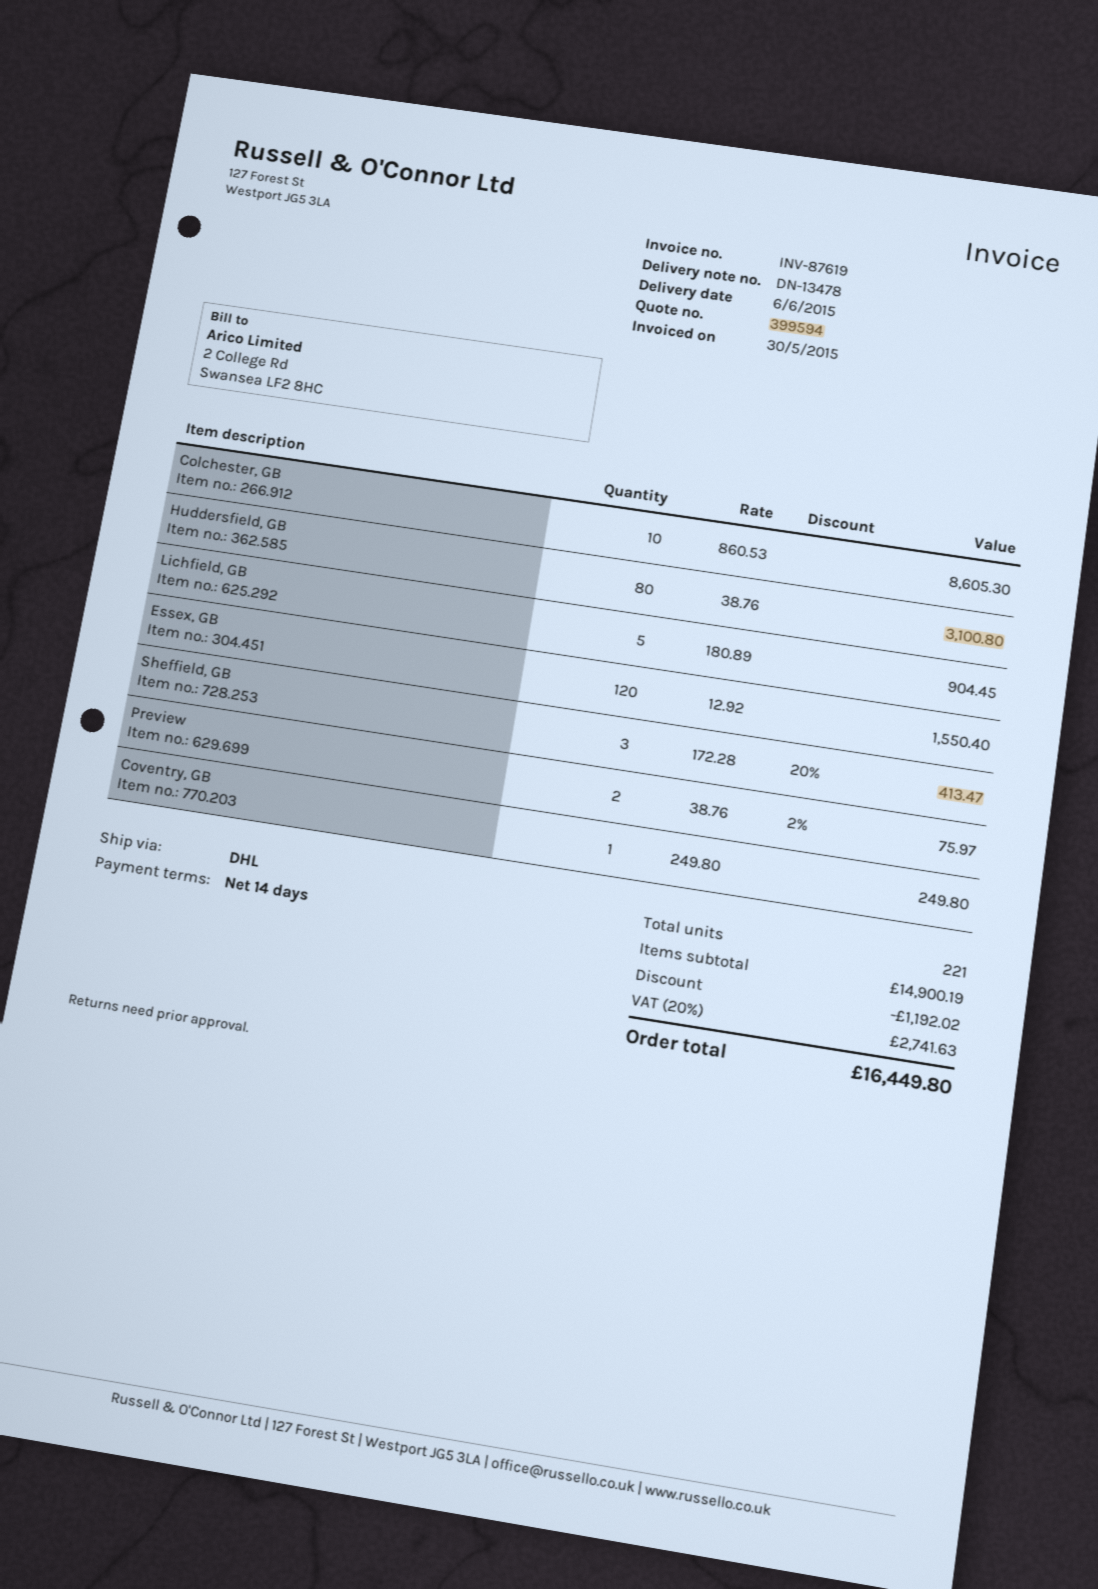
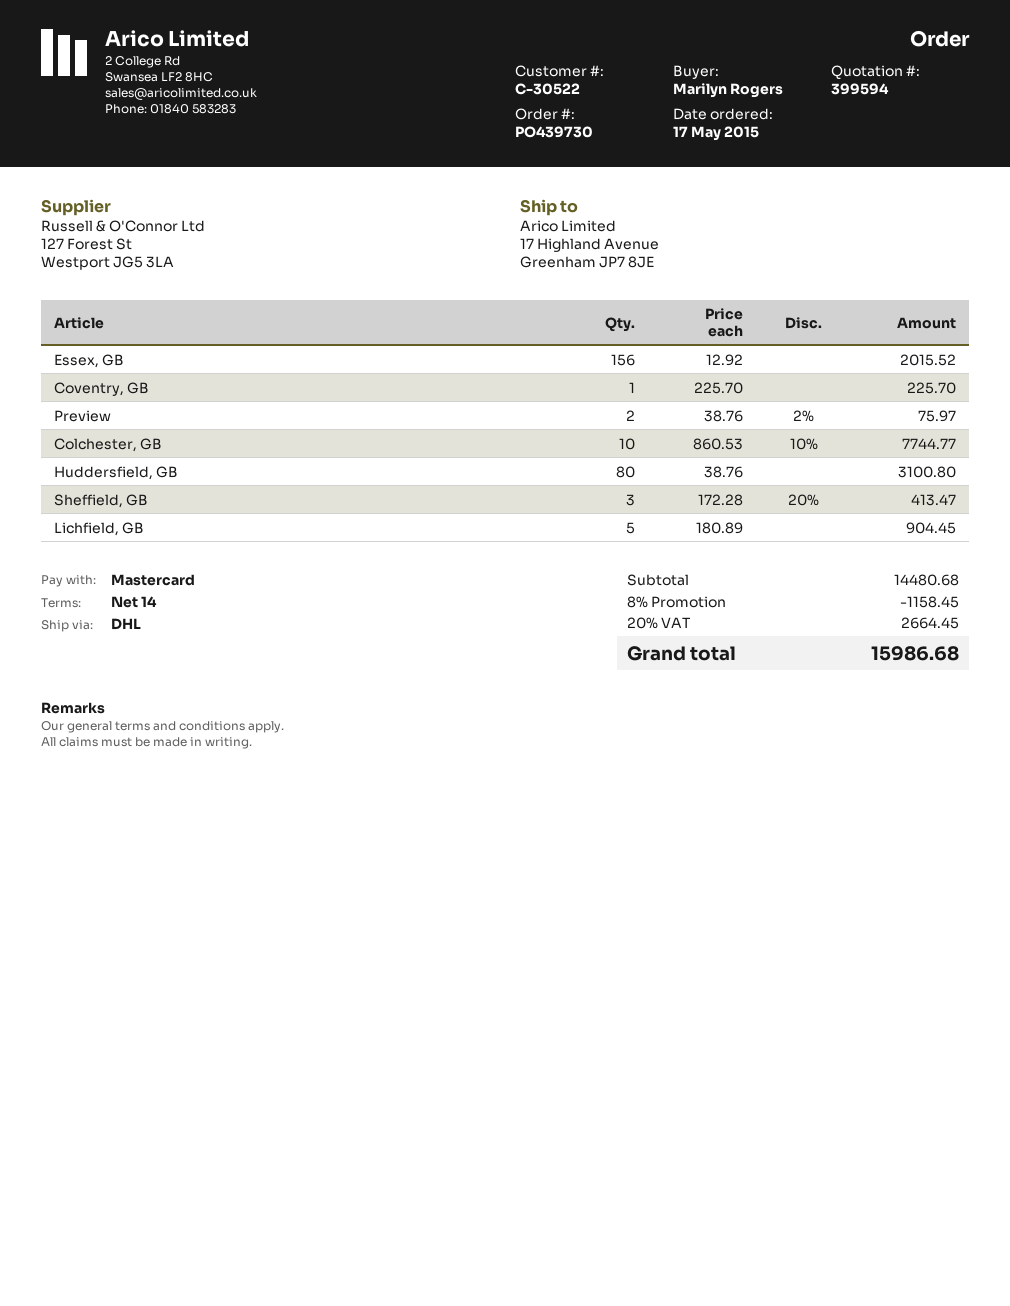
Colchester, GB: 10 x 860.53 = 8605.30 -> 10 x 860.53 - 10% = 7744.77
Essex, GB: 120 x 12.92 = 1550.40 -> 156 x 12.92 = 2015.52
Coventry, GB: 1 x 249.80 = 249.80 -> 1 x 225.70 = 225.70
subtotal: 14900.19 -> 14480.68
discount: 1192.02 -> 1158.45
tax: 20% = 2741.63 -> 20% = 2664.45
total: 16449.80 -> 15986.68

